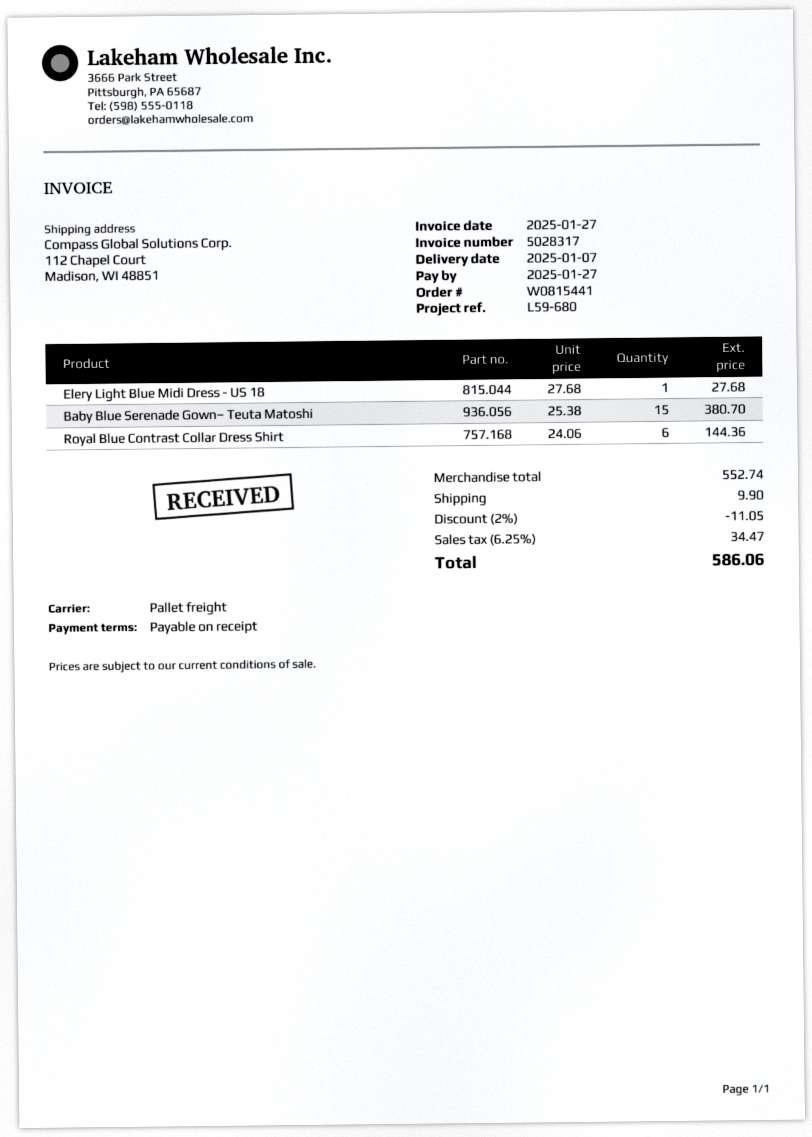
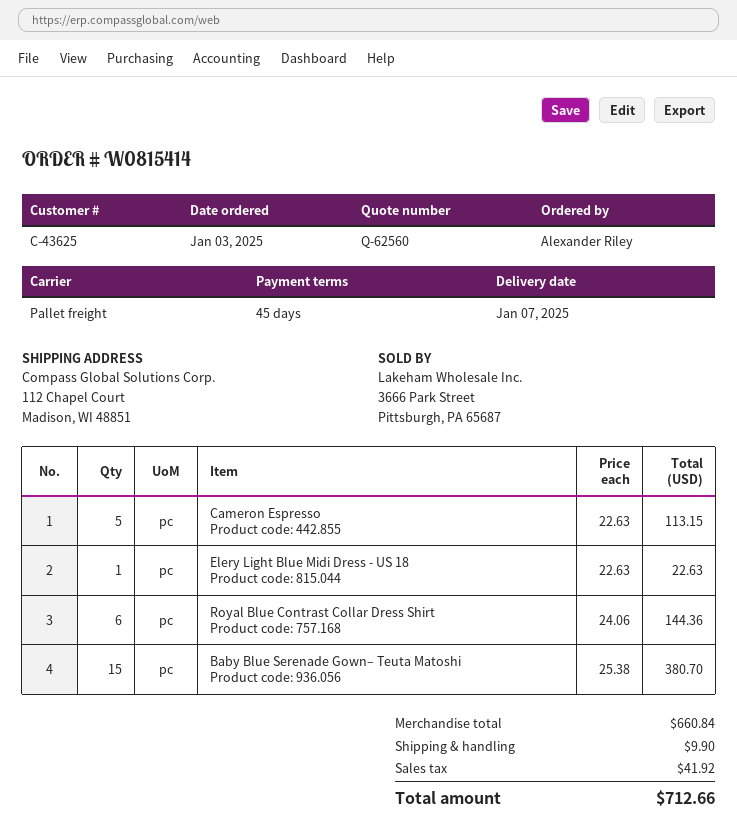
order number: W0815441 -> W0815414
payment terms: on receipt -> 45 days
Elery Light Blue Midi Dress - US 18: 1 x 27.68 = 27.68 -> 1 x 22.63 = 22.63
Cameron Espresso: none -> 5 x 22.63 = 113.15
subtotal: 552.74 -> 660.84
discount: 2% = 11.05 -> none
tax: 34.47 -> 41.92
total: 586.06 -> 712.66

